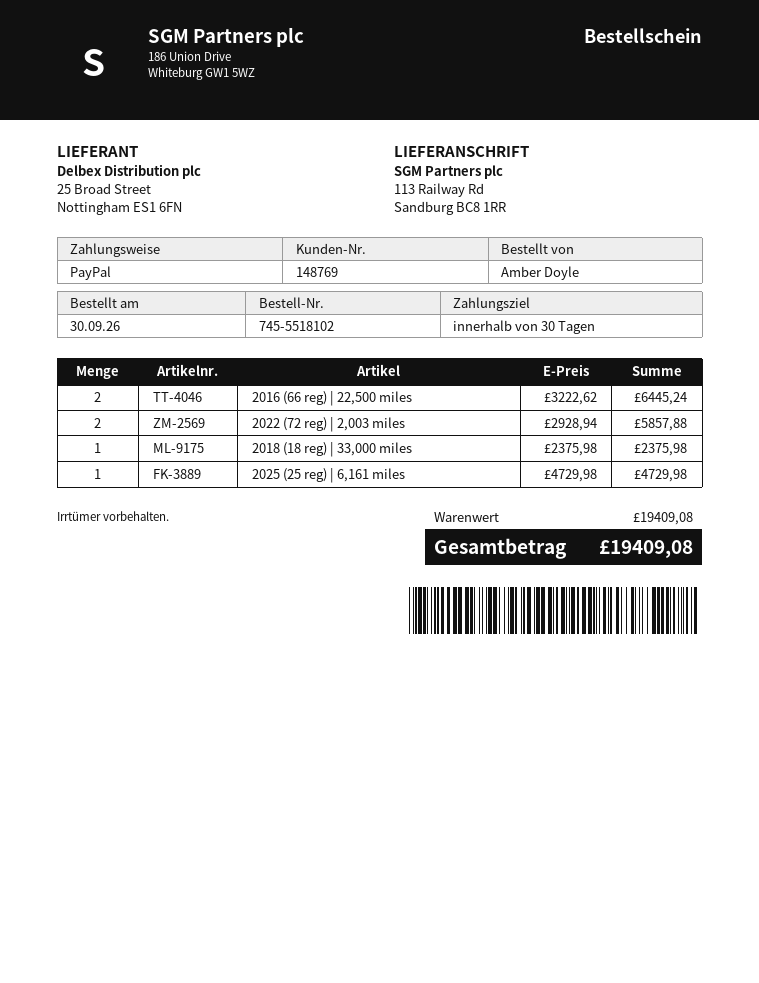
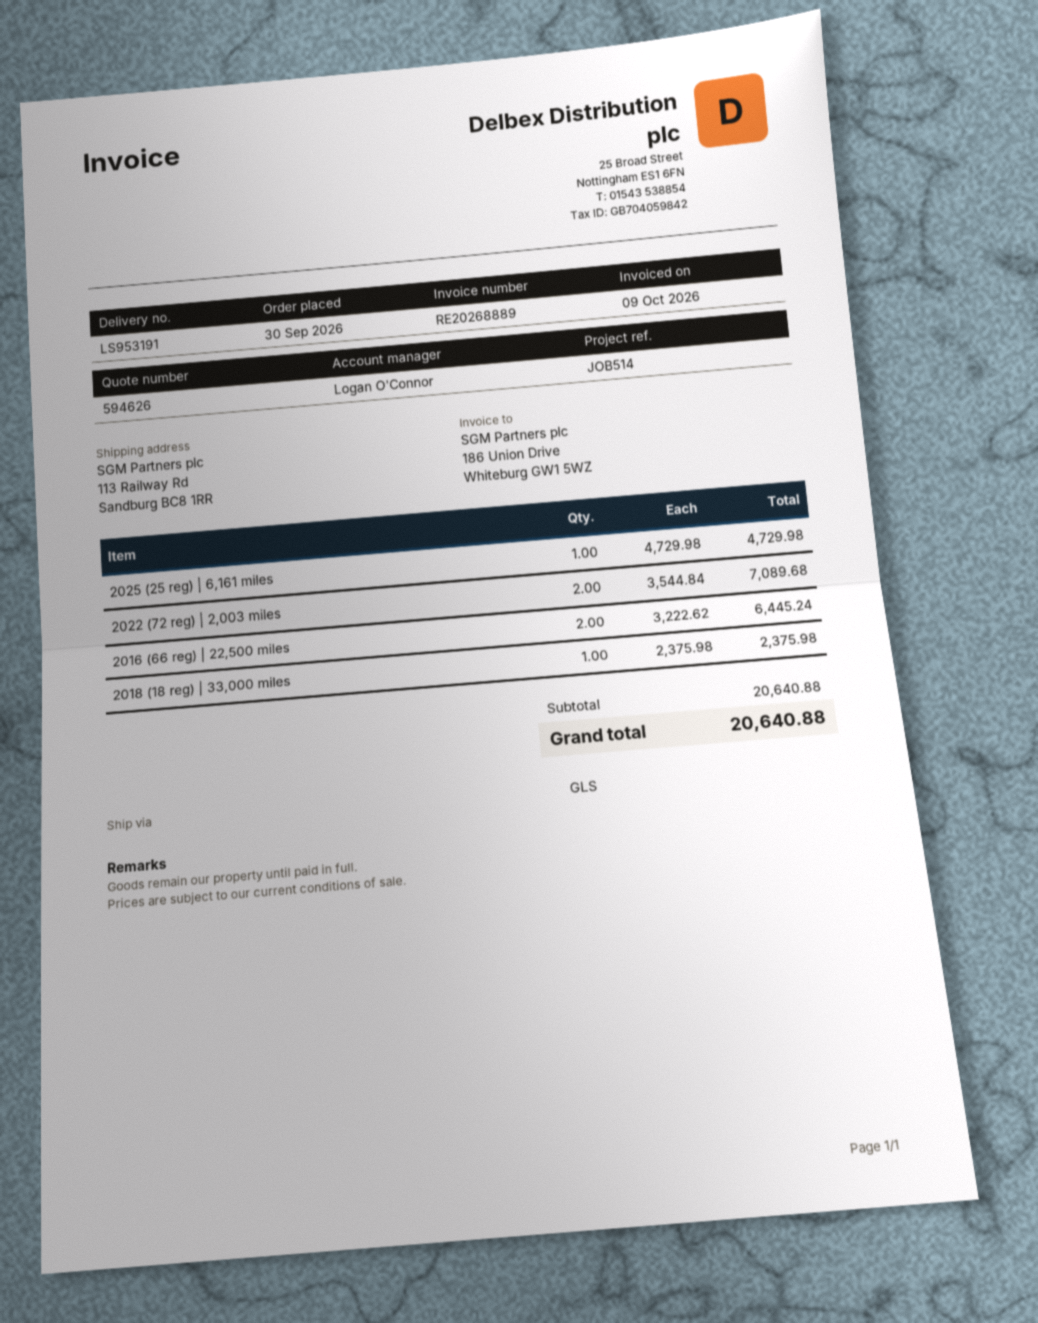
2022 (72 reg) | 2,003 miles: 2 x 2928.94 = 5857.88 -> 2 x 3544.84 = 7089.68
subtotal: 19409.08 -> 20640.88
total: 19409.08 -> 20640.88

